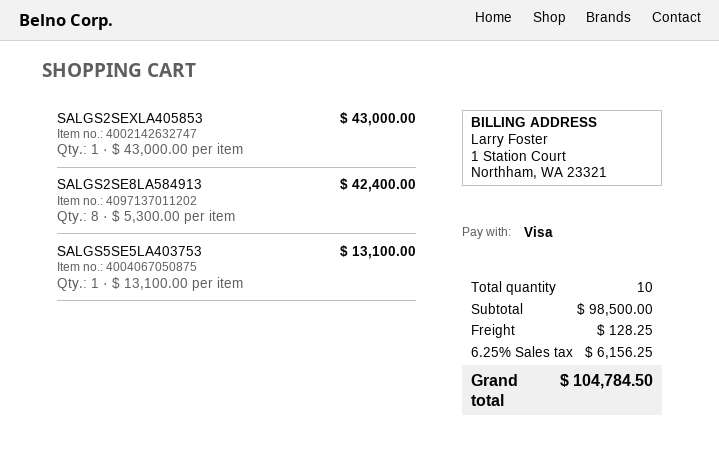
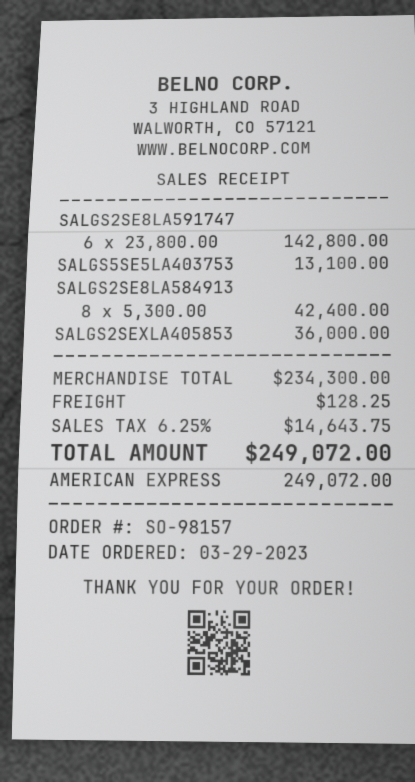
payment method: Visa -> American Express
SALGS2SEXLA405853: 1 x 43000.00 = 43000.00 -> 1 x 36000.00 = 36000.00
SALGS2SE8LA591747: none -> 6 x 23800.00 = 142800.00
subtotal: 98500.00 -> 234300.00
tax: 6.25% = 6156.25 -> 6.25% = 14643.75
total: 104784.50 -> 249072.00

